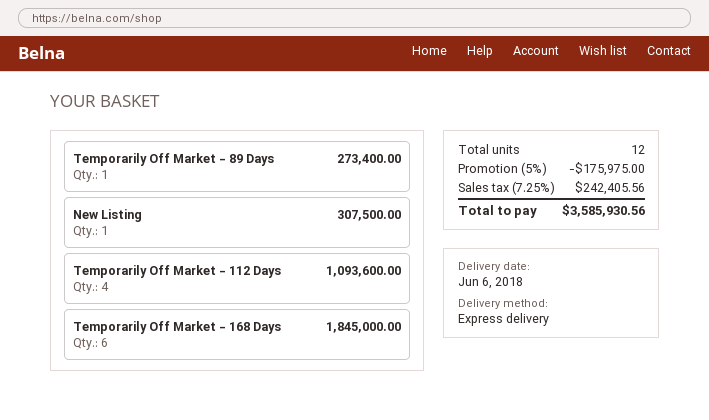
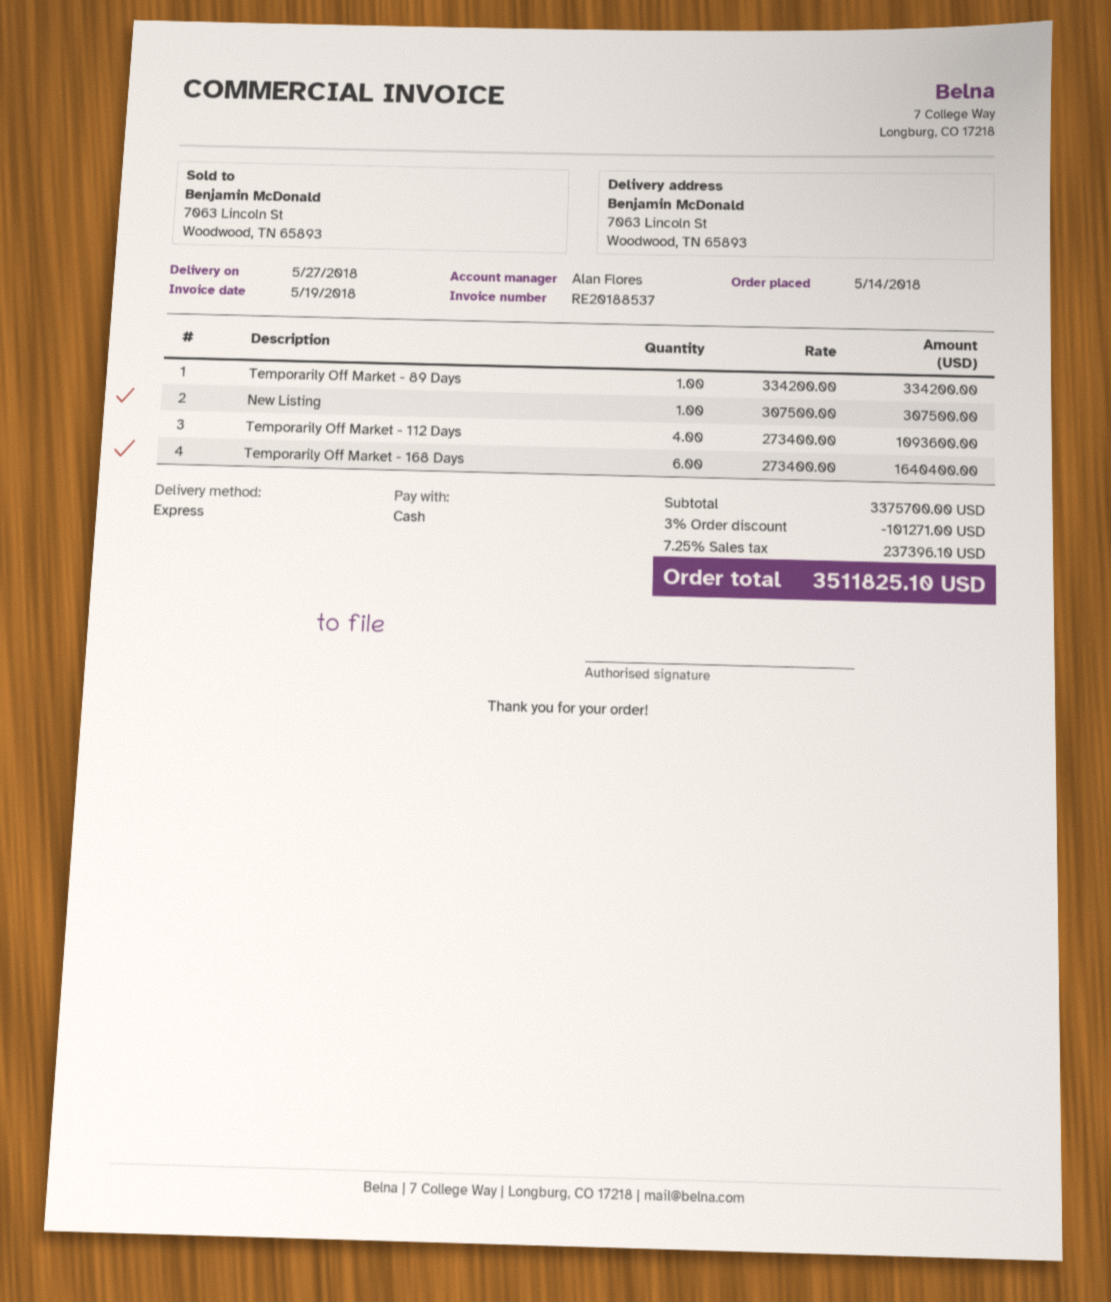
delivery date: 2018-06-06 -> 2018-05-27
Temporarily Off Market - 89 Days: 1 for 273400.00 -> 1 for 334200.00
Temporarily Off Market - 168 Days: 6 for 1845000.00 -> 6 for 1640400.00
discount: 5% = 175975.00 -> 3% = 101271.00
tax: 7.25% = 242405.56 -> 7.25% = 237396.10
total: 3585930.56 -> 3511825.10

